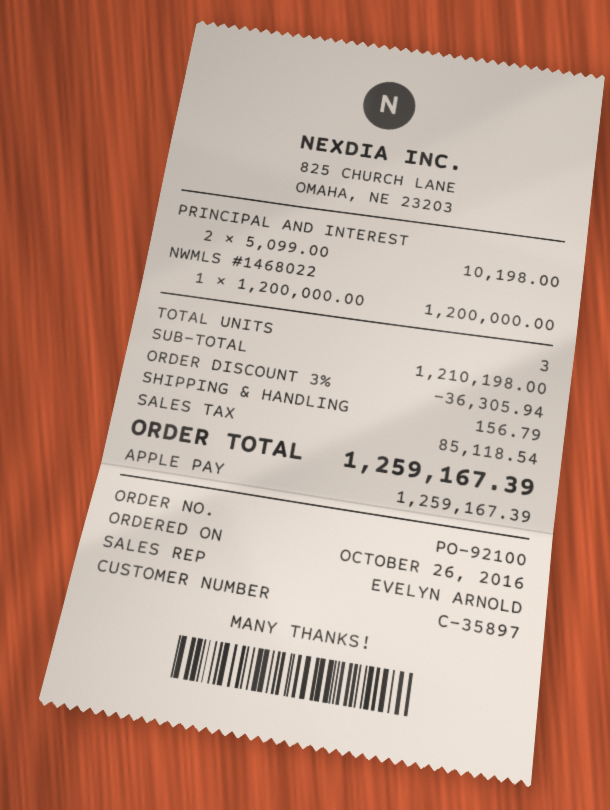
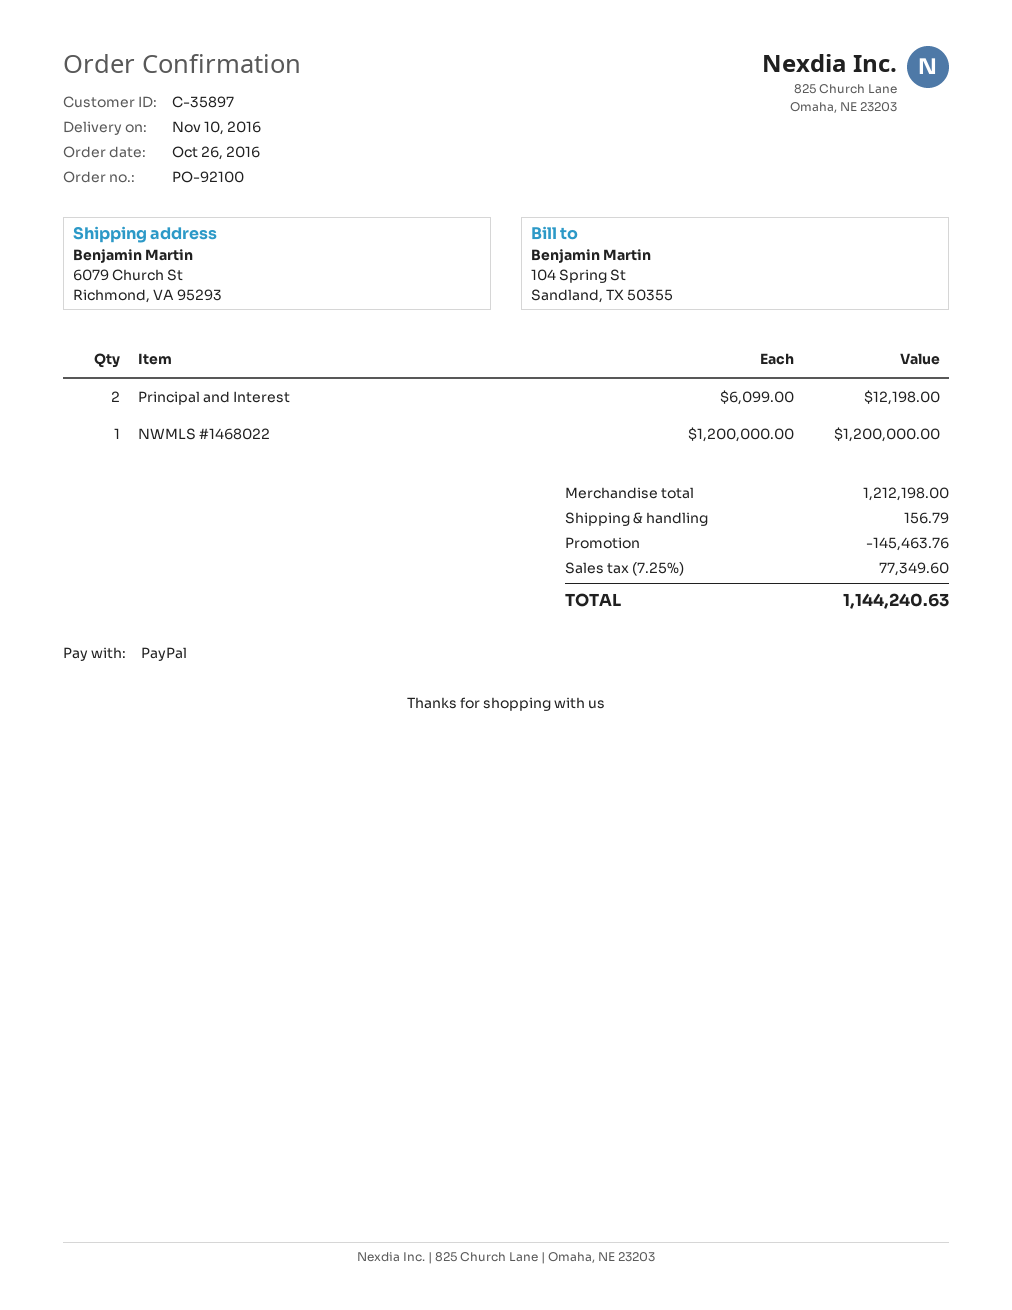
payment method: Apple Pay -> PayPal
PRINCIPAL AND INTEREST: 2 x 5099.00 = 10198.00 -> 2 x 6099.00 = 12198.00
subtotal: 1210198.00 -> 1212198.00
discount: 36305.94 -> 145463.76
tax: 85118.54 -> 77349.60
total: 1259167.39 -> 1144240.63

